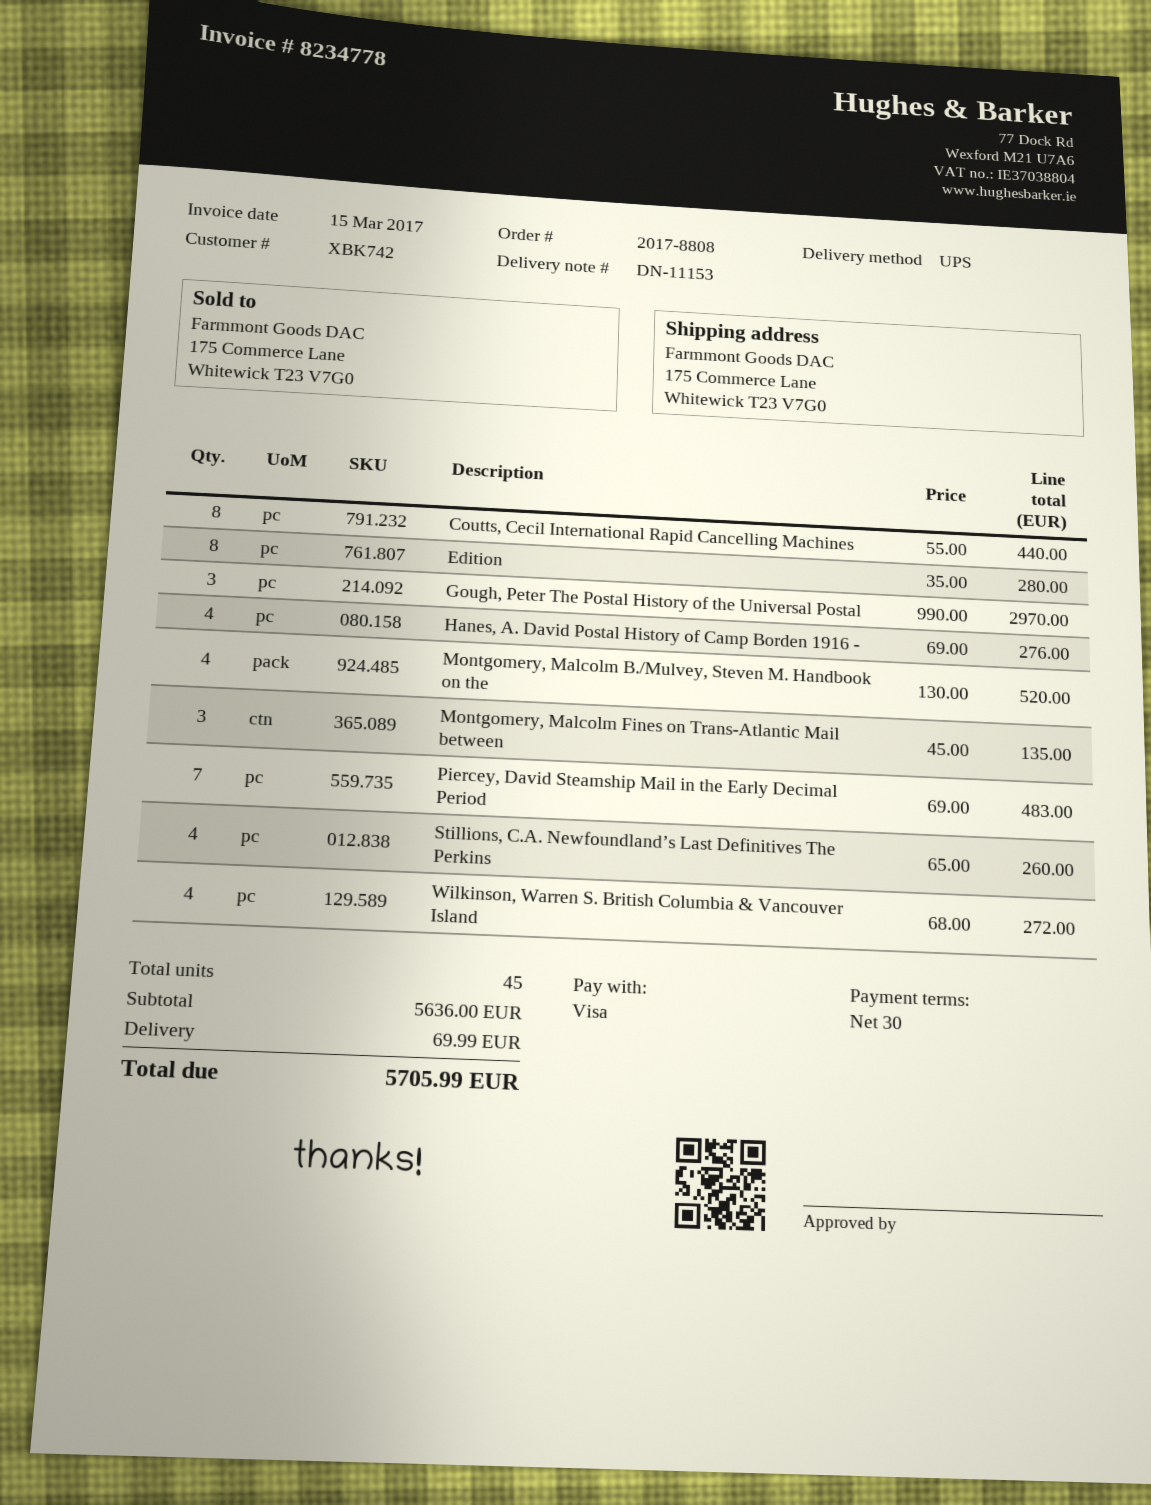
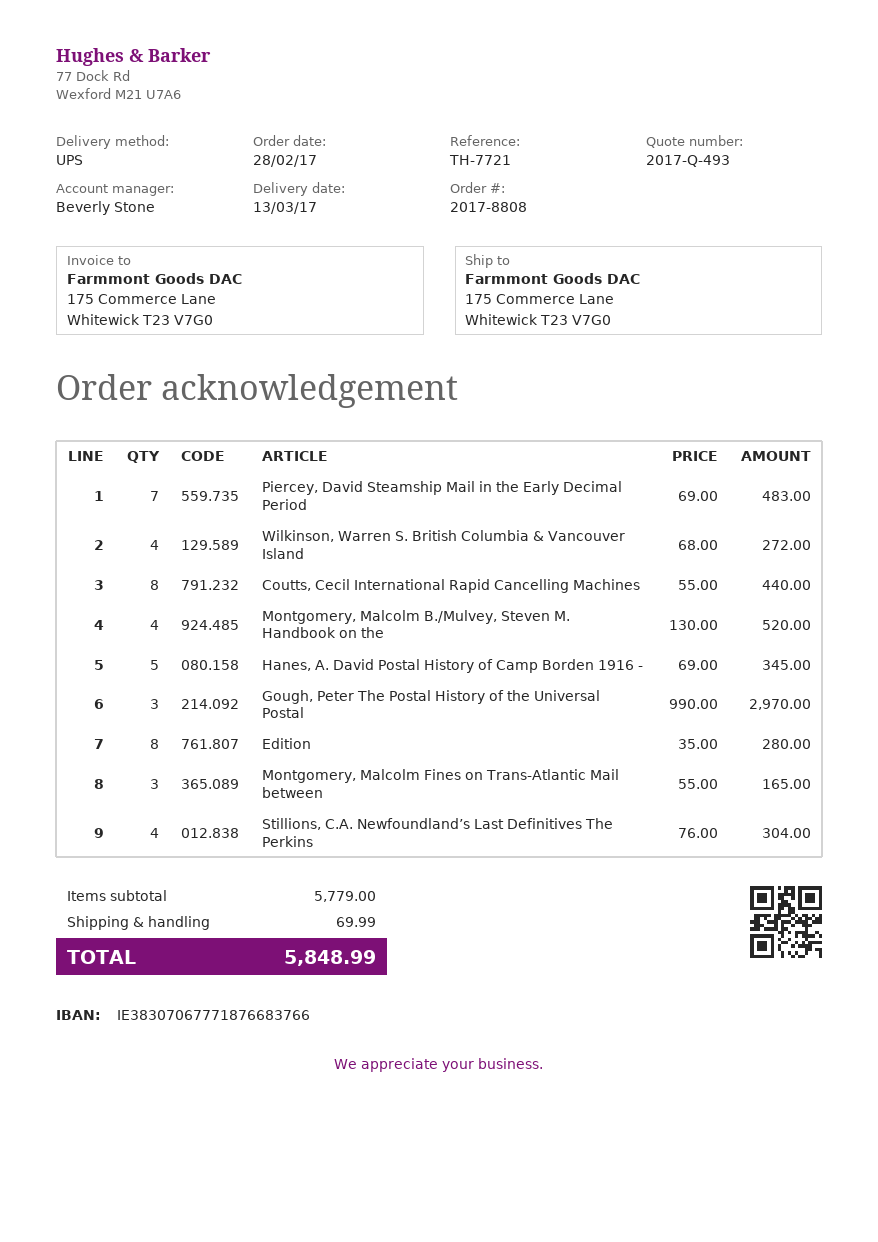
Hanes, A. David Postal History of Camp Borden 1916 -: 4 x 69.00 = 276.00 -> 5 x 69.00 = 345.00
Montgomery, Malcolm Fines on Trans-Atlantic Mail between: 3 x 45.00 = 135.00 -> 3 x 55.00 = 165.00
Stillions, C.A. Newfoundland’s Last Definitives The Perkins: 4 x 65.00 = 260.00 -> 4 x 76.00 = 304.00
subtotal: 5636.00 -> 5779.00
total: 5705.99 -> 5848.99

